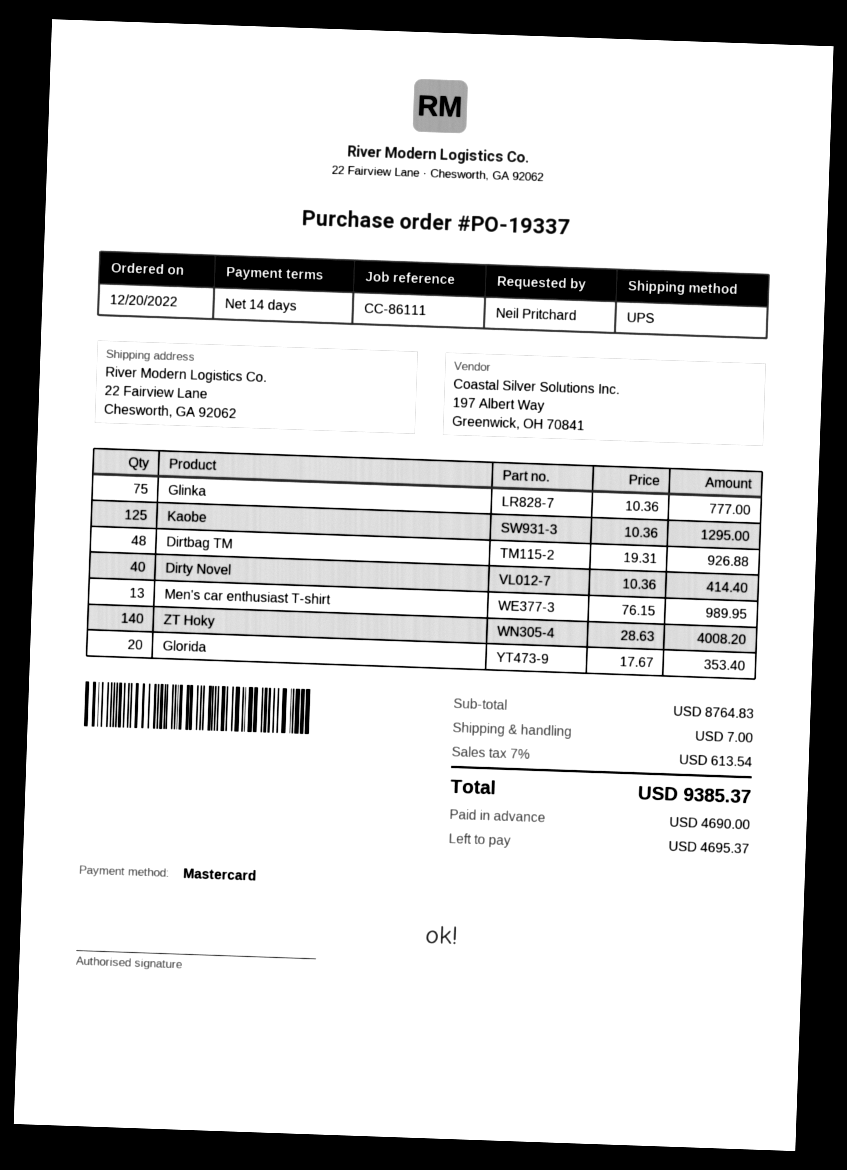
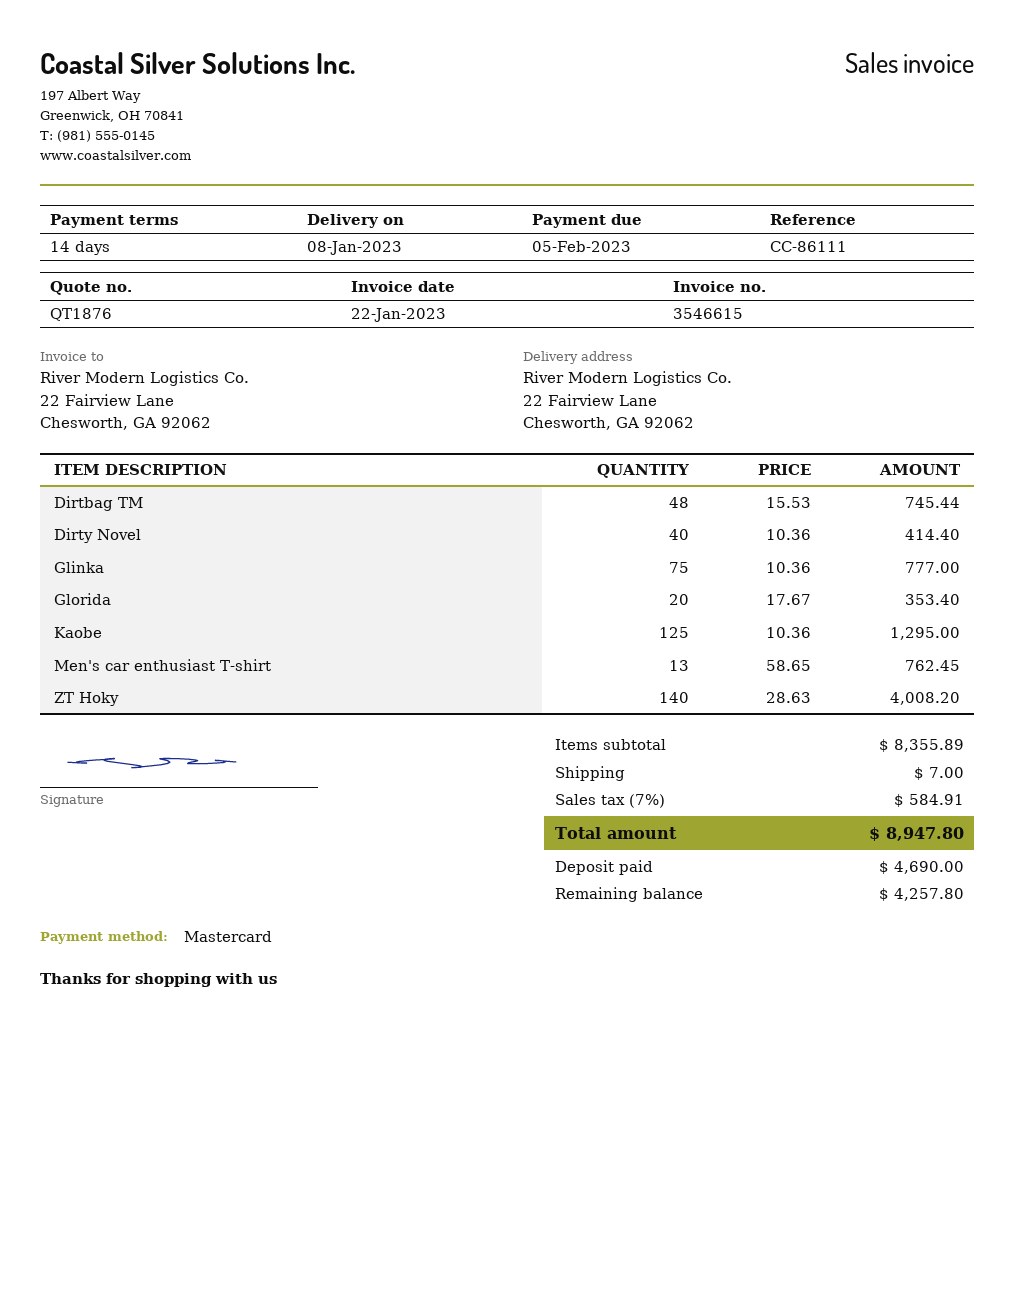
Dirtbag TM: 48 x 19.31 = 926.88 -> 48 x 15.53 = 745.44
Men's car enthusiast T-shirt: 13 x 76.15 = 989.95 -> 13 x 58.65 = 762.45
subtotal: 8764.83 -> 8355.89
tax: 7% = 613.54 -> 7% = 584.91
total: 9385.37 -> 8947.80
balance: 4695.37 -> 4257.80

